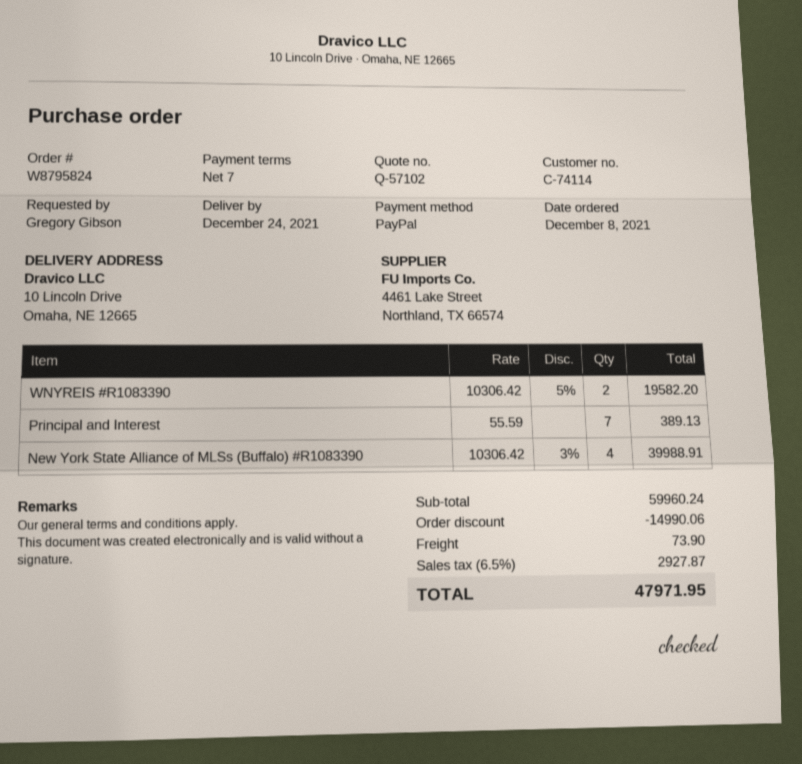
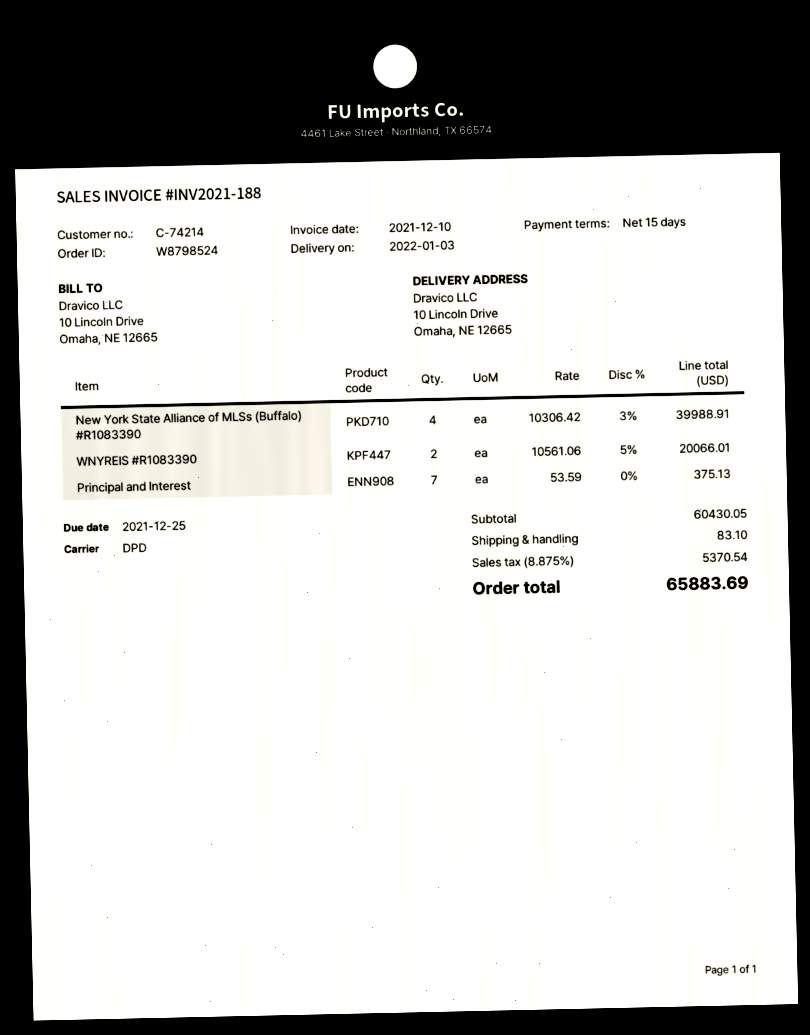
order number: W8795824 -> W8798524
delivery date: 2021-12-24 -> 2022-01-03
payment terms: 7 days -> 15 days
customer number: C-74114 -> C-74214
WNYREIS #R1083390: 2 x 10306.42 - 5% = 19582.20 -> 2 x 10561.06 - 5% = 20066.01
Principal and Interest: 7 x 55.59 = 389.13 -> 7 x 53.59 = 375.13
subtotal: 59960.24 -> 60430.05
discount: 14990.06 -> none
shipping: 73.90 -> 83.10
tax: 6.5% = 2927.87 -> 8.875% = 5370.54
total: 47971.95 -> 65883.69

